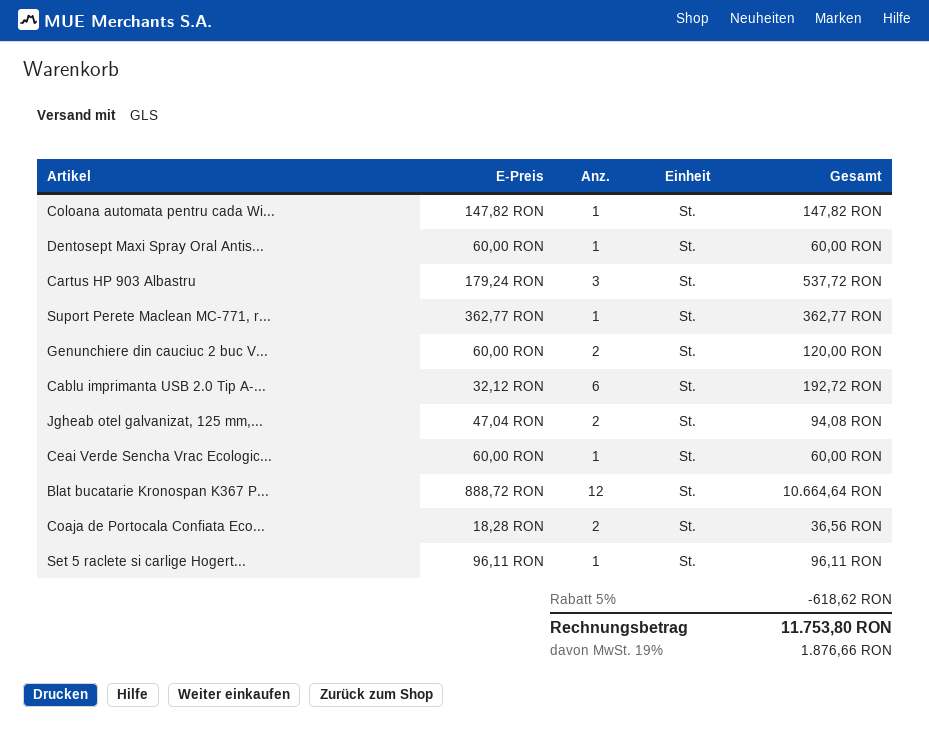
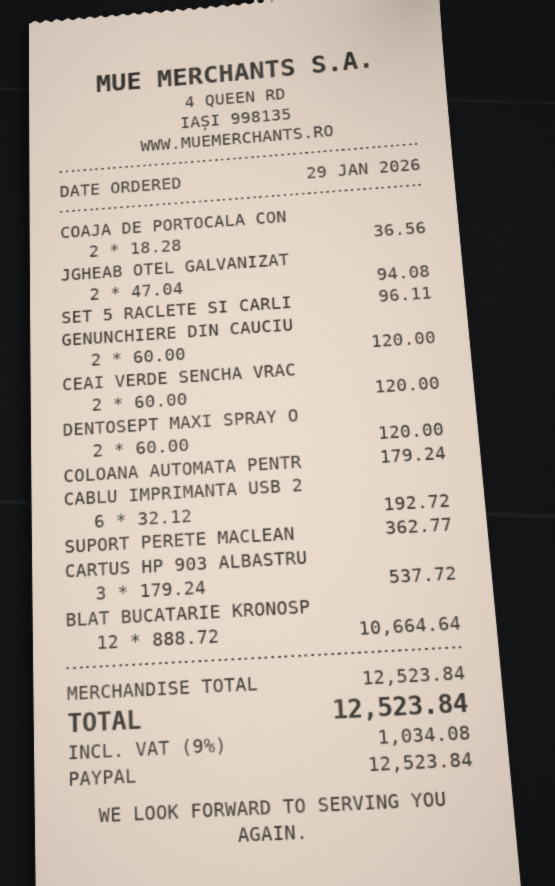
Coloana automata pentru cada Wi...: 1 x 147.82 = 147.82 -> 1 x 179.24 = 179.24
Dentosept Maxi Spray Oral Antis...: 1 x 60.00 = 60.00 -> 2 x 60.00 = 120.00
Ceai Verde Sencha Vrac Ecologic...: 1 x 60.00 = 60.00 -> 2 x 60.00 = 120.00
discount: 5% = 618.62 -> none
tax: 19% = 1876.66 -> 9% = 1034.08
total: 11753.80 -> 12523.84

